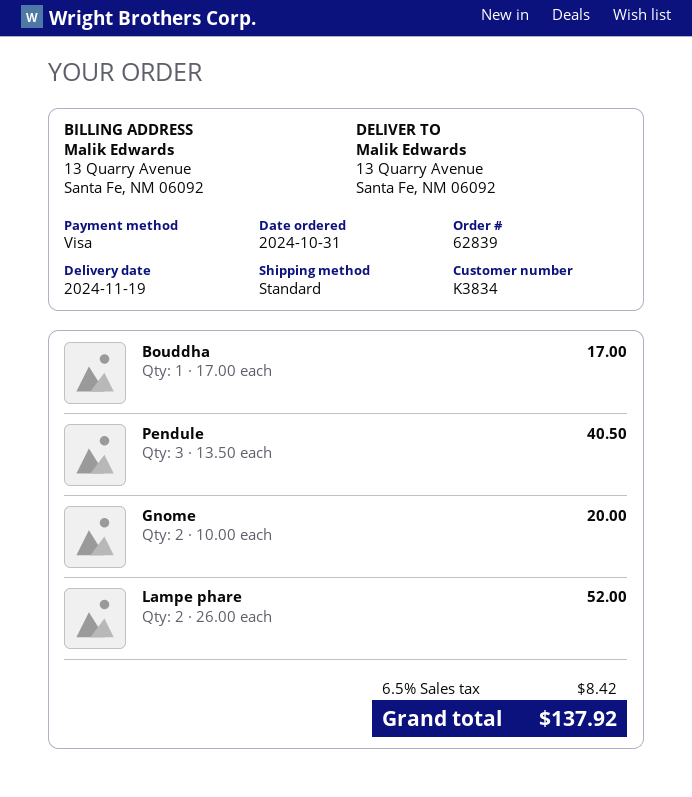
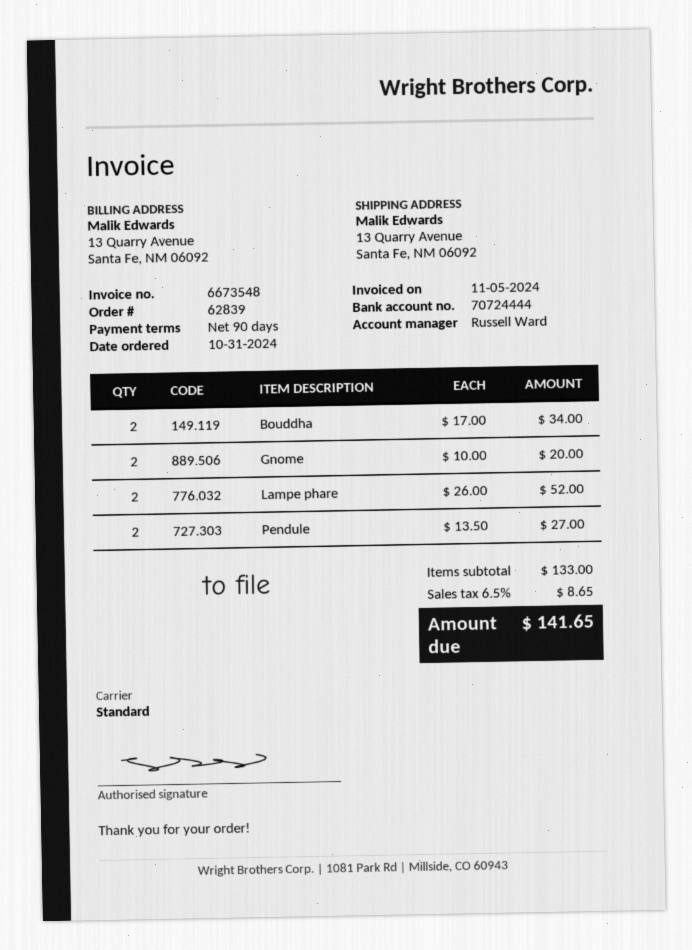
Bouddha: 1 x 17.00 = 17.00 -> 2 x 17.00 = 34.00
Pendule: 3 x 13.50 = 40.50 -> 2 x 13.50 = 27.00
tax: 6.5% = 8.42 -> 6.5% = 8.65
total: 137.92 -> 141.65

